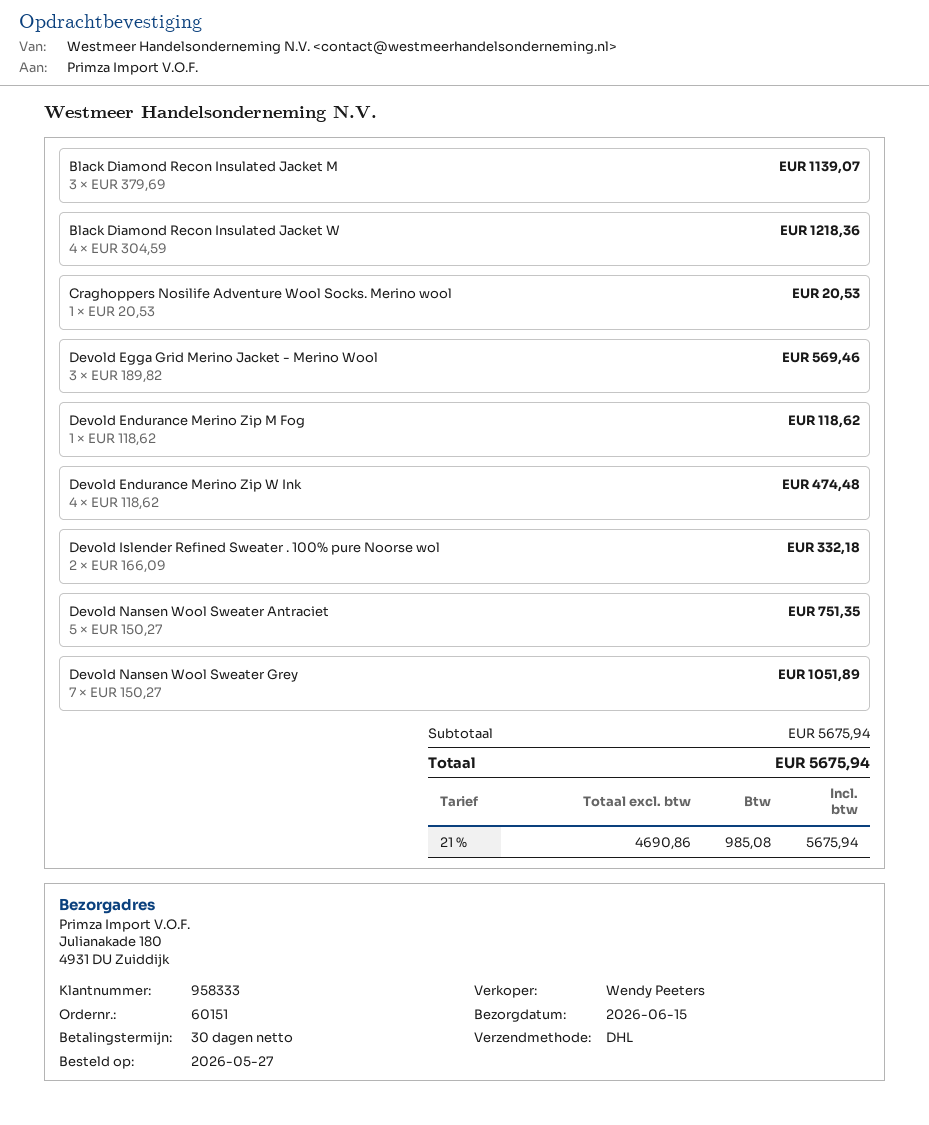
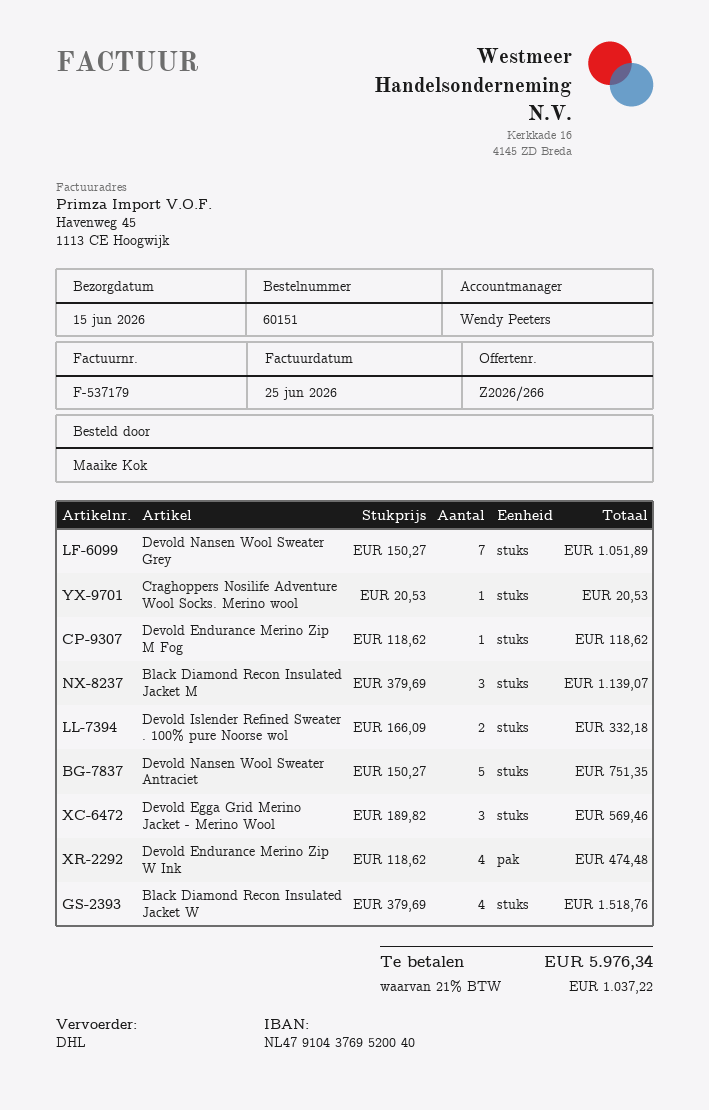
Black Diamond Recon Insulated Jacket W: 4 x 304.59 = 1218.36 -> 4 x 379.69 = 1518.76
tax: 21% = 985.08 -> 21% = 1037.22
total: 5675.94 -> 5976.34

